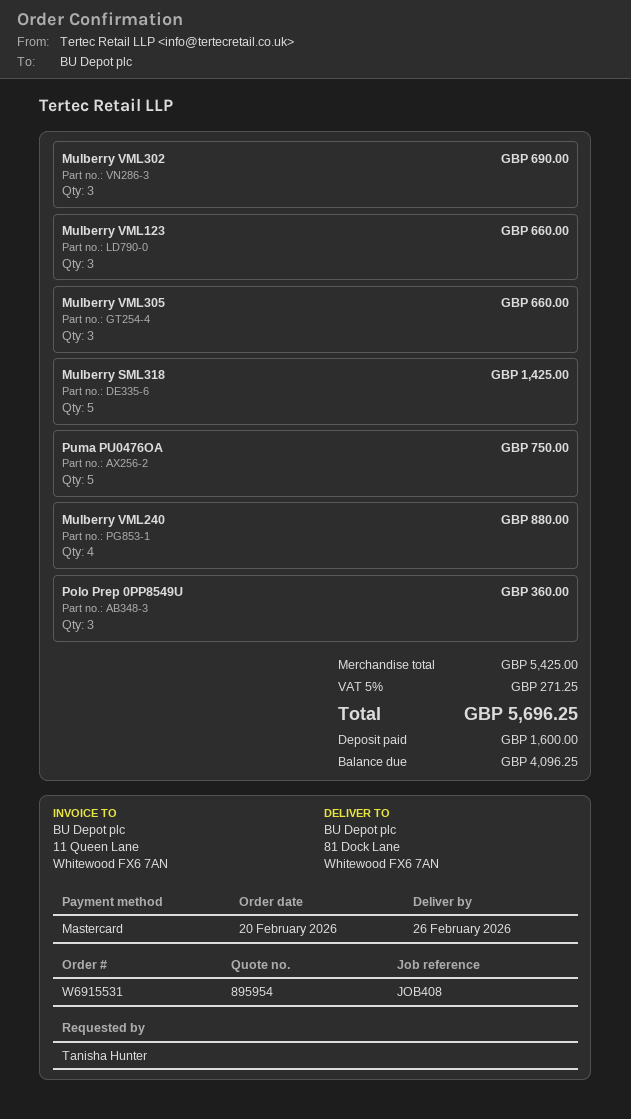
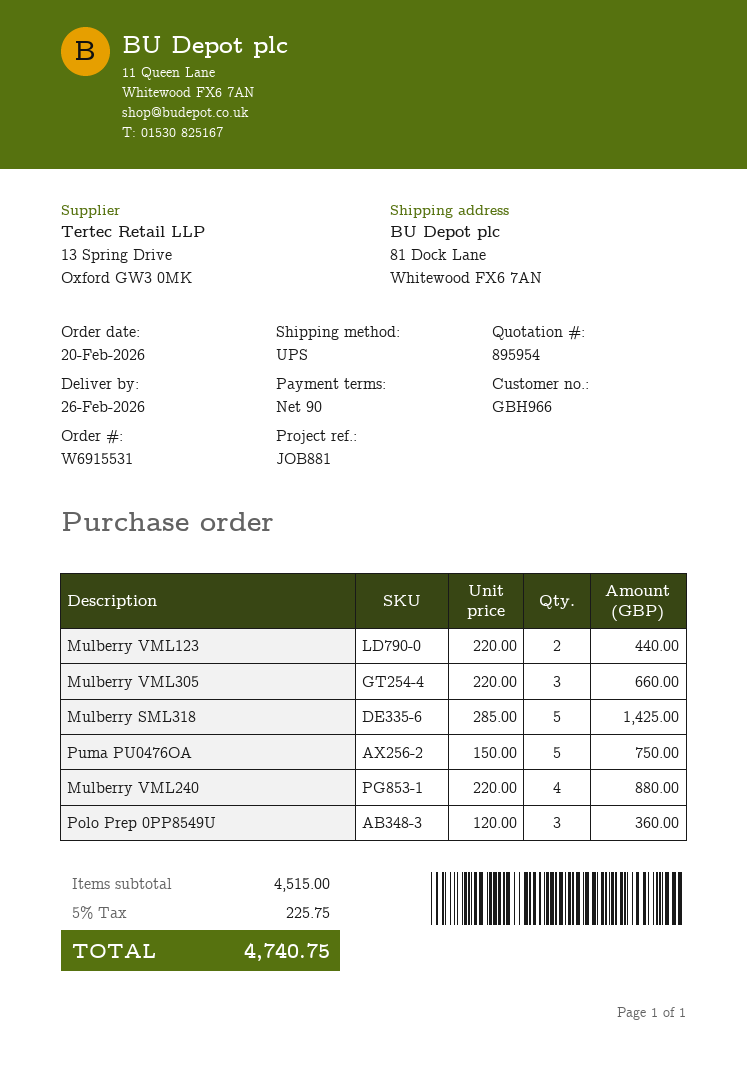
reference: JOB408 -> JOB881
Mulberry VML302: 3 for 690.00 -> none
Mulberry VML123: 3 for 660.00 -> 2 for 440.00
subtotal: 5425.00 -> 4515.00
tax: 5% = 271.25 -> 5% = 225.75
total: 5696.25 -> 4740.75

